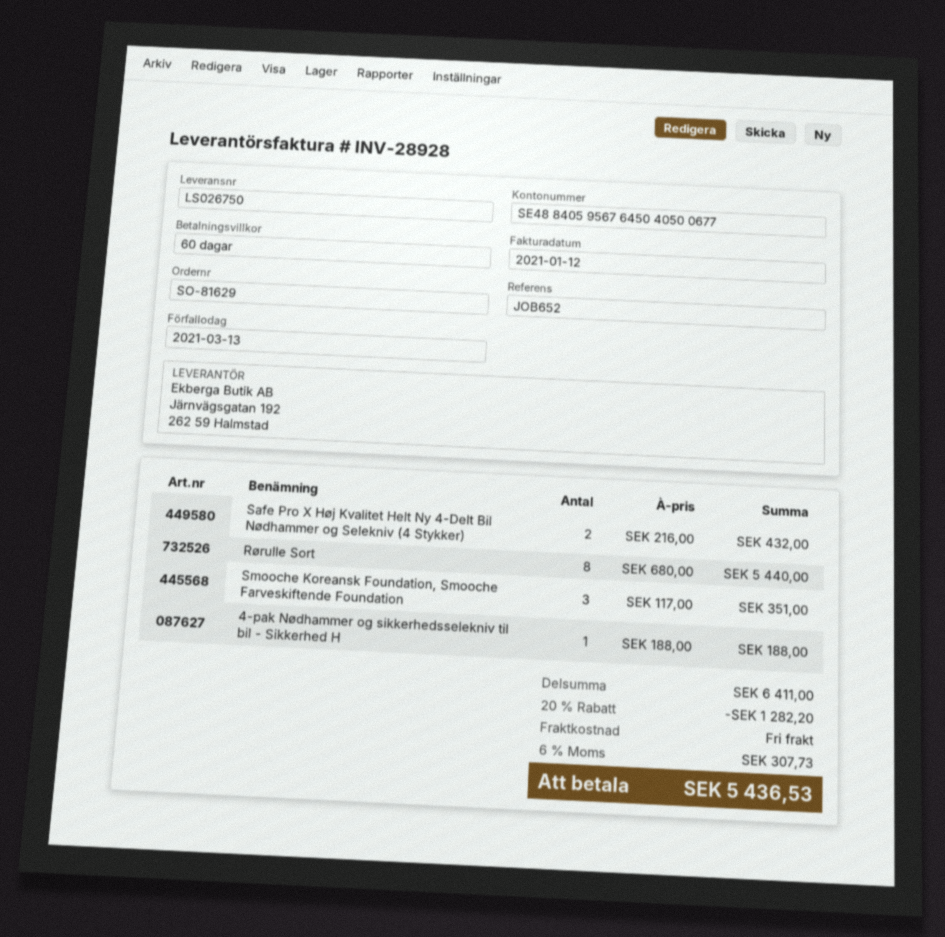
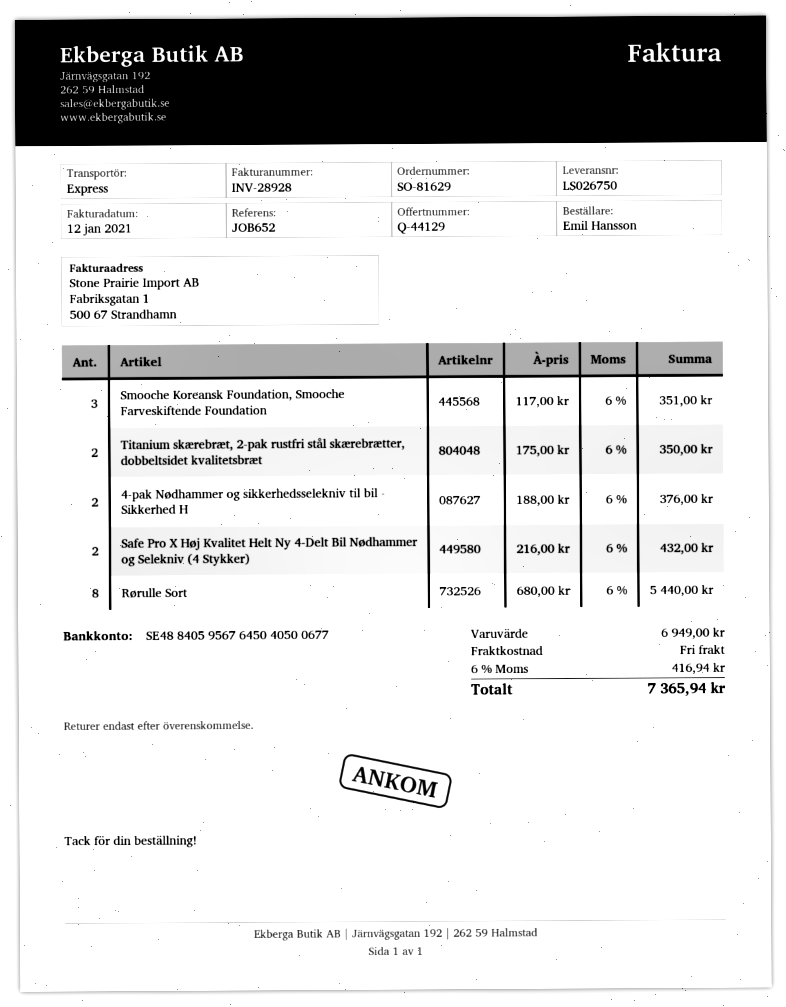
4-pak Nødhammer og sikkerhedsselekniv til bil - Sikkerhed H: 1 x 188.00 = 188.00 -> 2 x 188.00 = 376.00
Titanium skærebræt, 2-pak rustfri stål skærebrætter, dobbeltsidet kvalitetsbræt: none -> 2 x 175.00 = 350.00
subtotal: 6411.00 -> 6949.00
discount: 20% = 1282.20 -> none
tax: 6% = 307.73 -> 6% = 416.94
total: 5436.53 -> 7365.94

